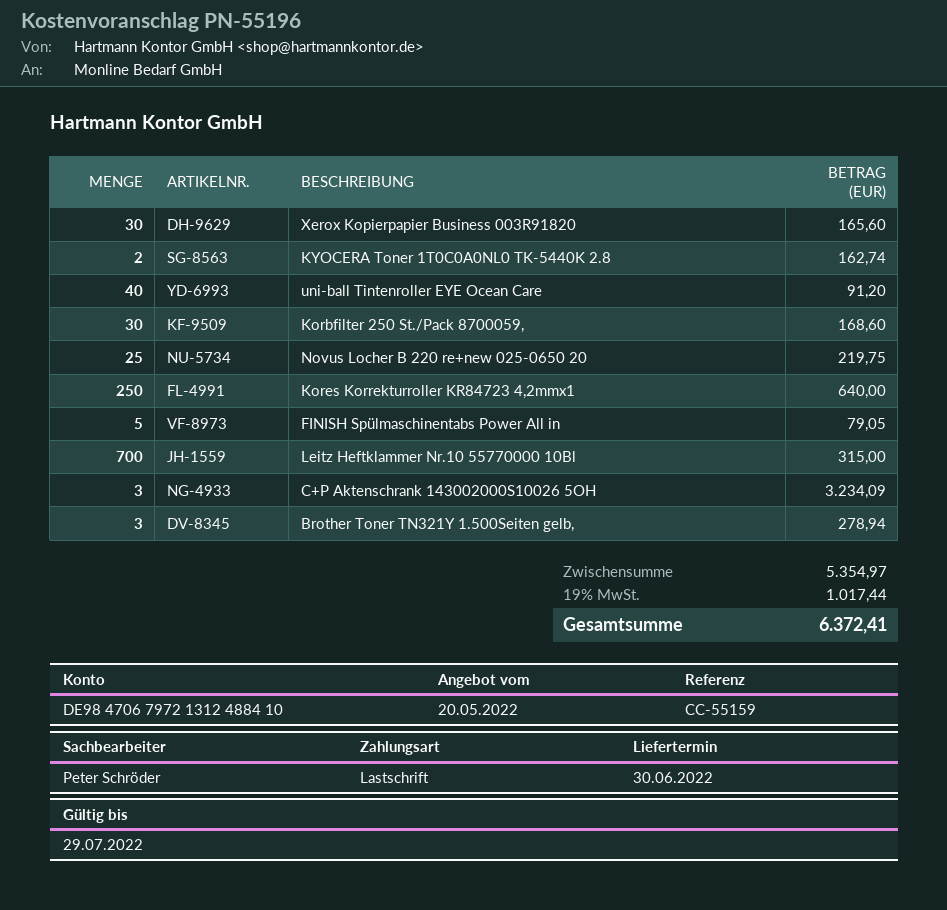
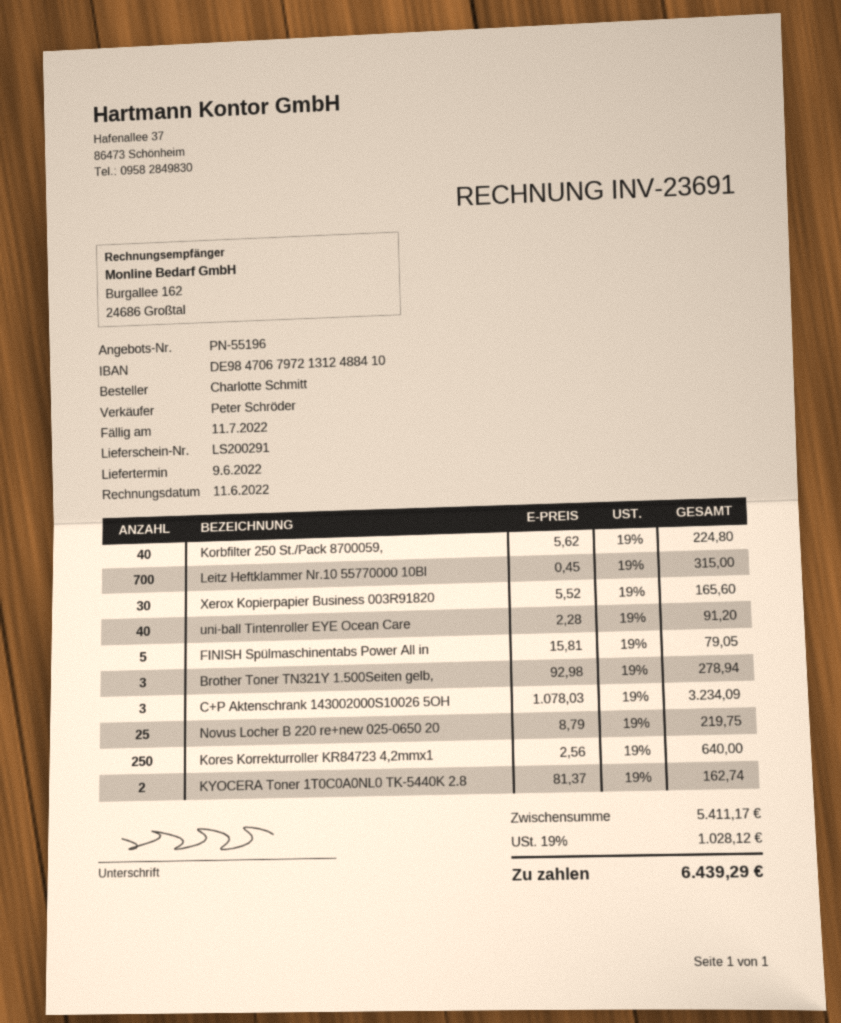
delivery date: 2022-06-30 -> 2022-06-09
Korbfilter 250 St./Pack 8700059,: 30 for 168.60 -> 40 for 224.80
subtotal: 5354.97 -> 5411.17
tax: 19% = 1017.44 -> 19% = 1028.12
total: 6372.41 -> 6439.29

